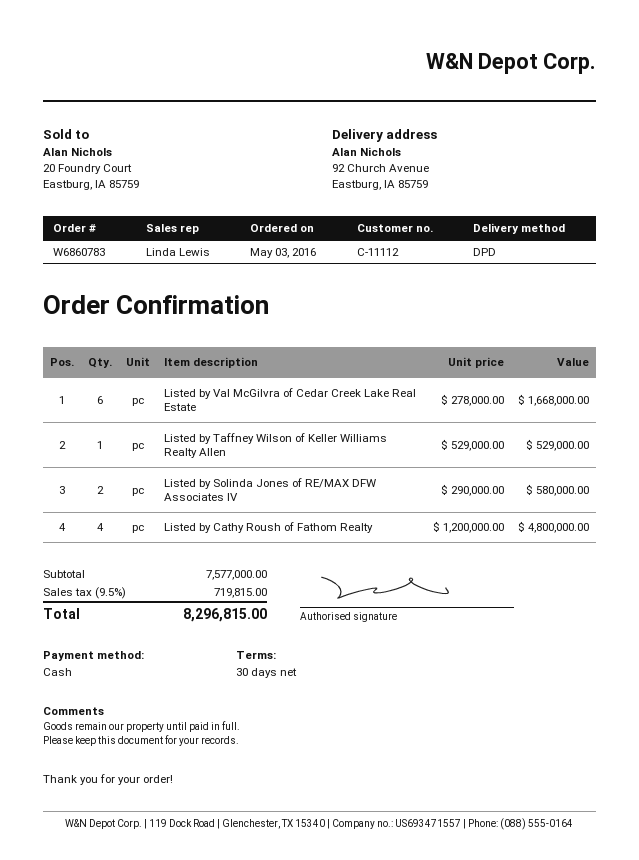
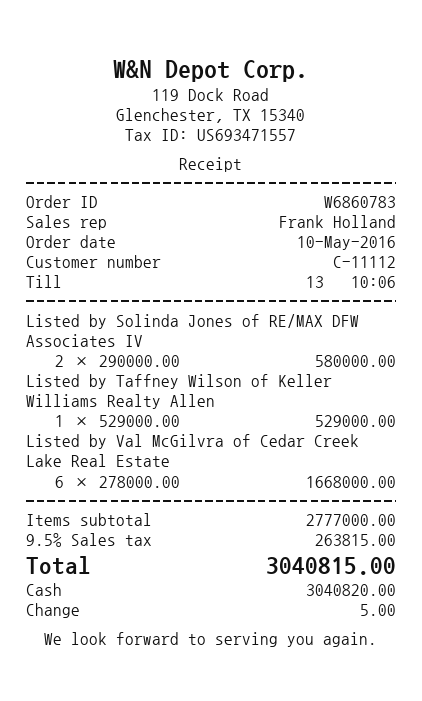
order date: 2016-05-03 -> 2016-05-10
sales rep: Linda Lewis -> Frank Holland
Listed by Cathy Roush of Fathom Realty: 4 x 1200000.00 = 4800000.00 -> none
subtotal: 7577000.00 -> 2777000.00
tax: 9.5% = 719815.00 -> 9.5% = 263815.00
total: 8296815.00 -> 3040815.00

